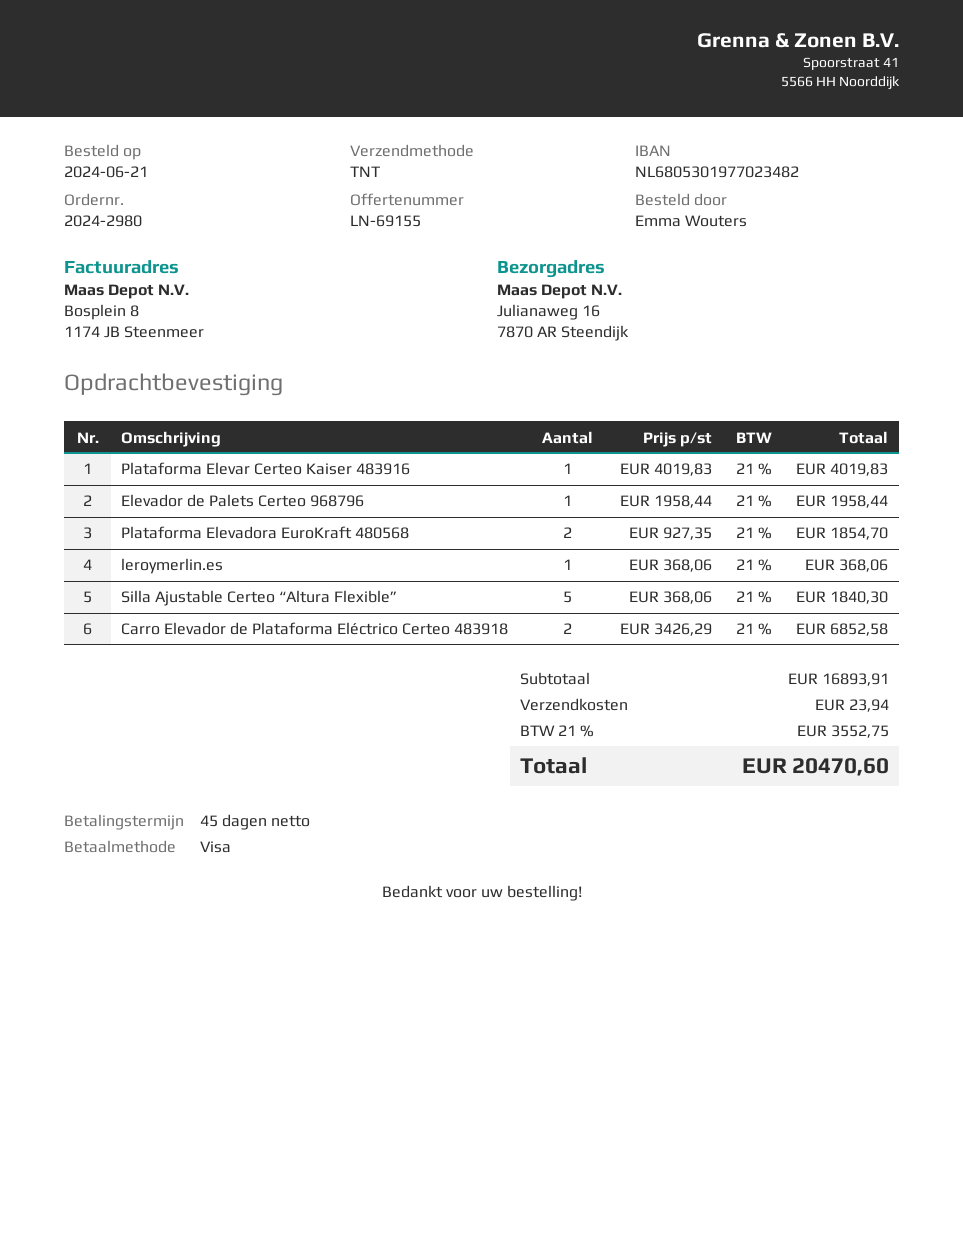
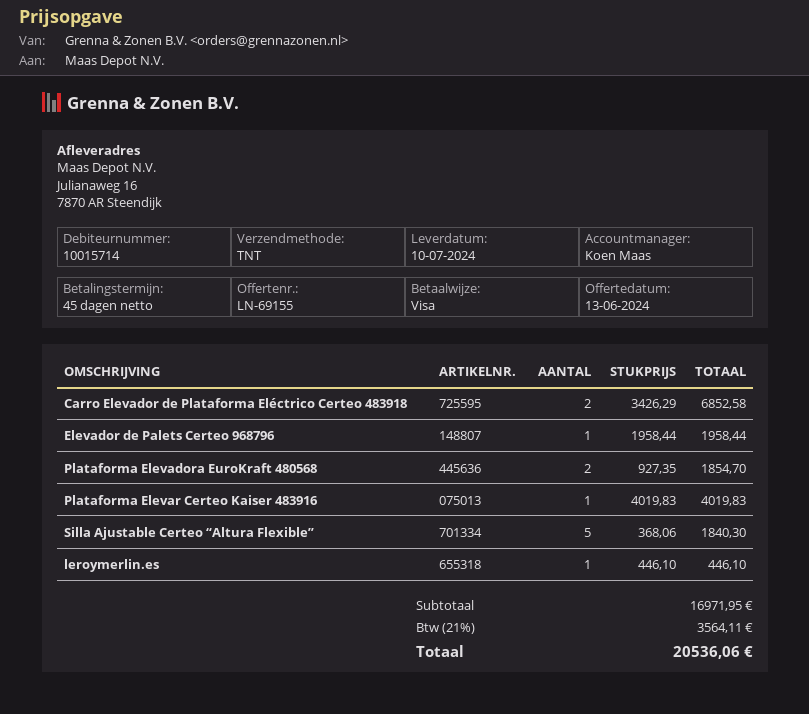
leroymerlin.es: 1 x 368.06 = 368.06 -> 1 x 446.10 = 446.10
subtotal: 16893.91 -> 16971.95
shipping: 23.94 -> none
tax: 21% = 3552.75 -> 21% = 3564.11
total: 20470.60 -> 20536.06

